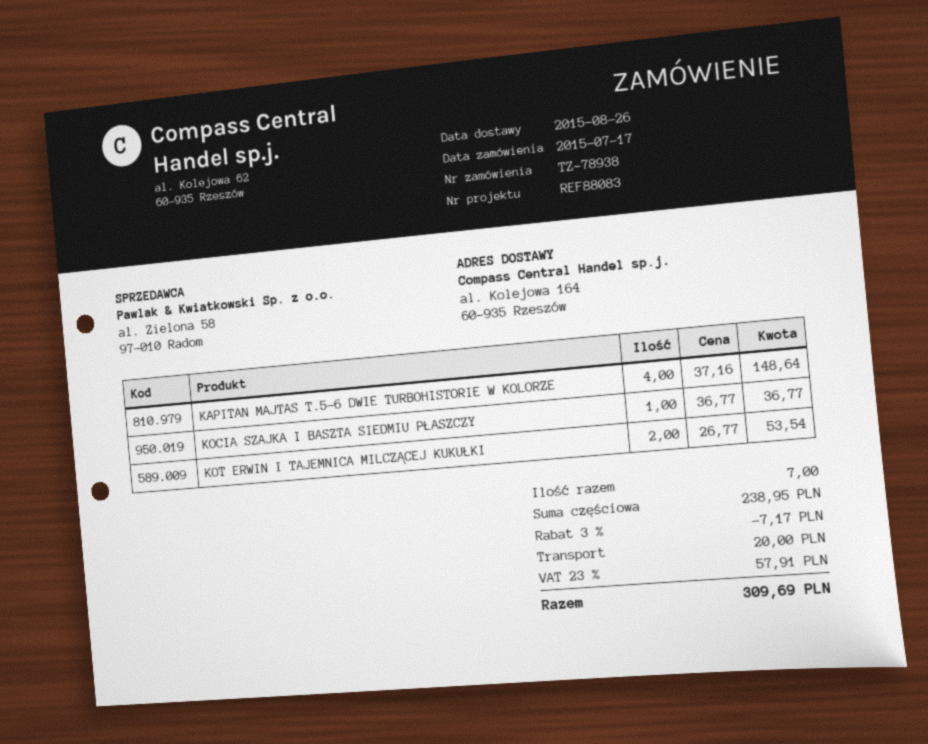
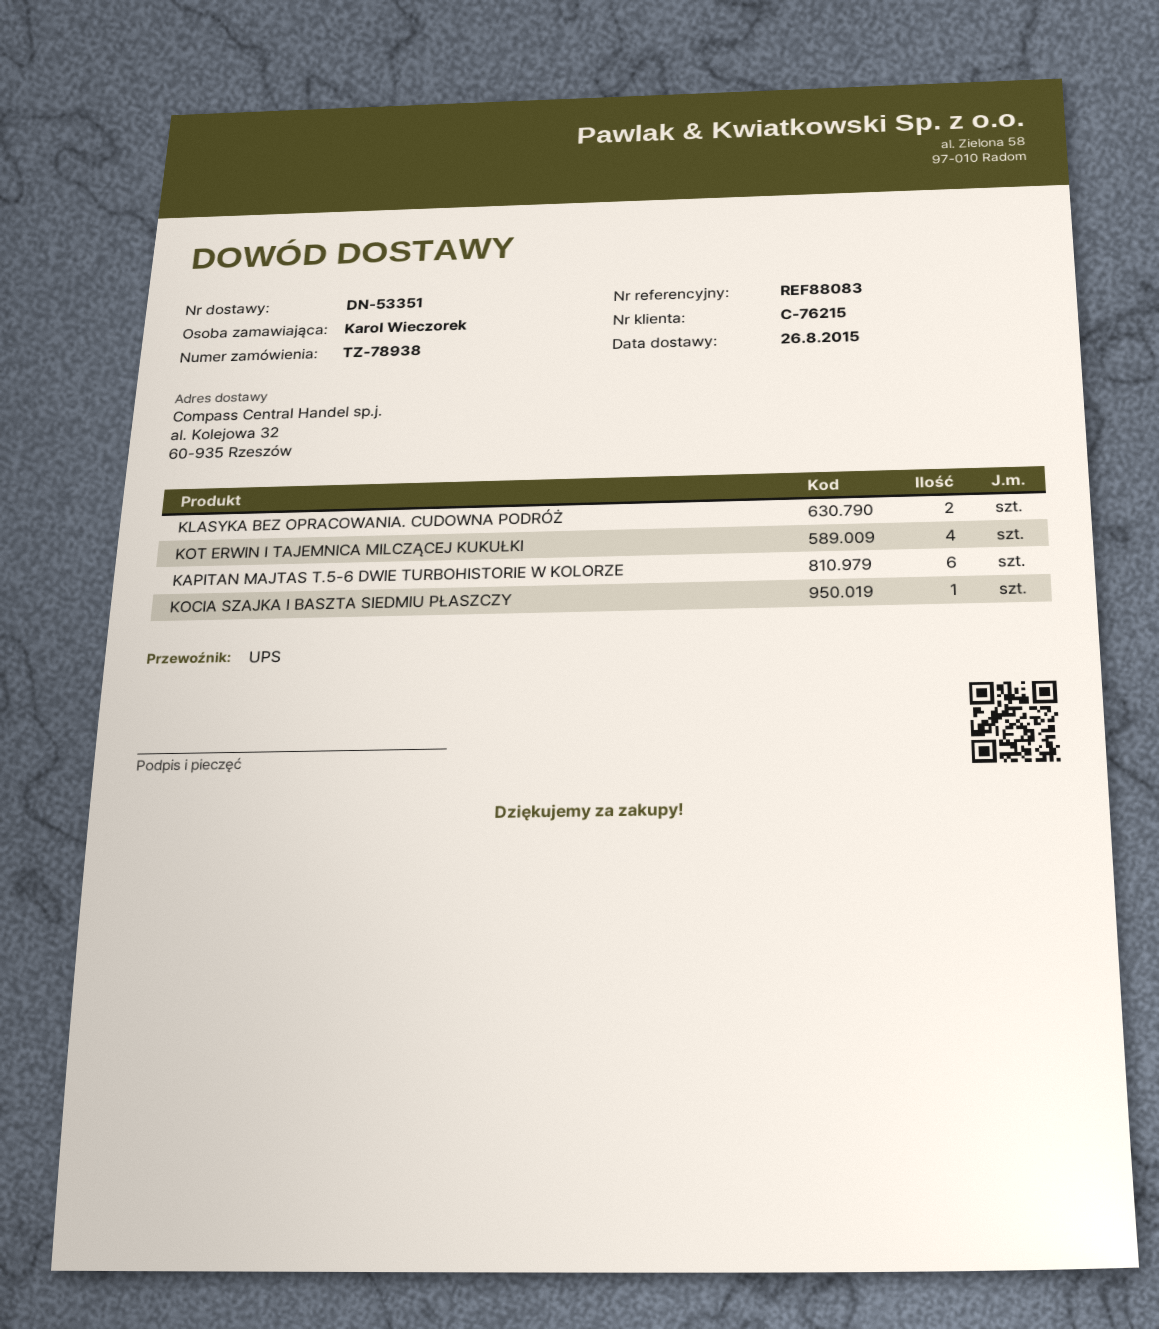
ship to: al. Kolejowa 164, 60-935 Rzeszów -> al. Kolejowa 32, 60-935 Rzeszów
KAPITAN MAJTAS T.5-6 DWIE TURBOHISTORIE W KOLORZE: 4 -> 6
KOT ERWIN I TAJEMNICA MILCZĄCEJ KUKUŁKI: 2 -> 4
KLASYKA BEZ OPRACOWANIA. CUDOWNA PODRÓŻ: none -> 2

